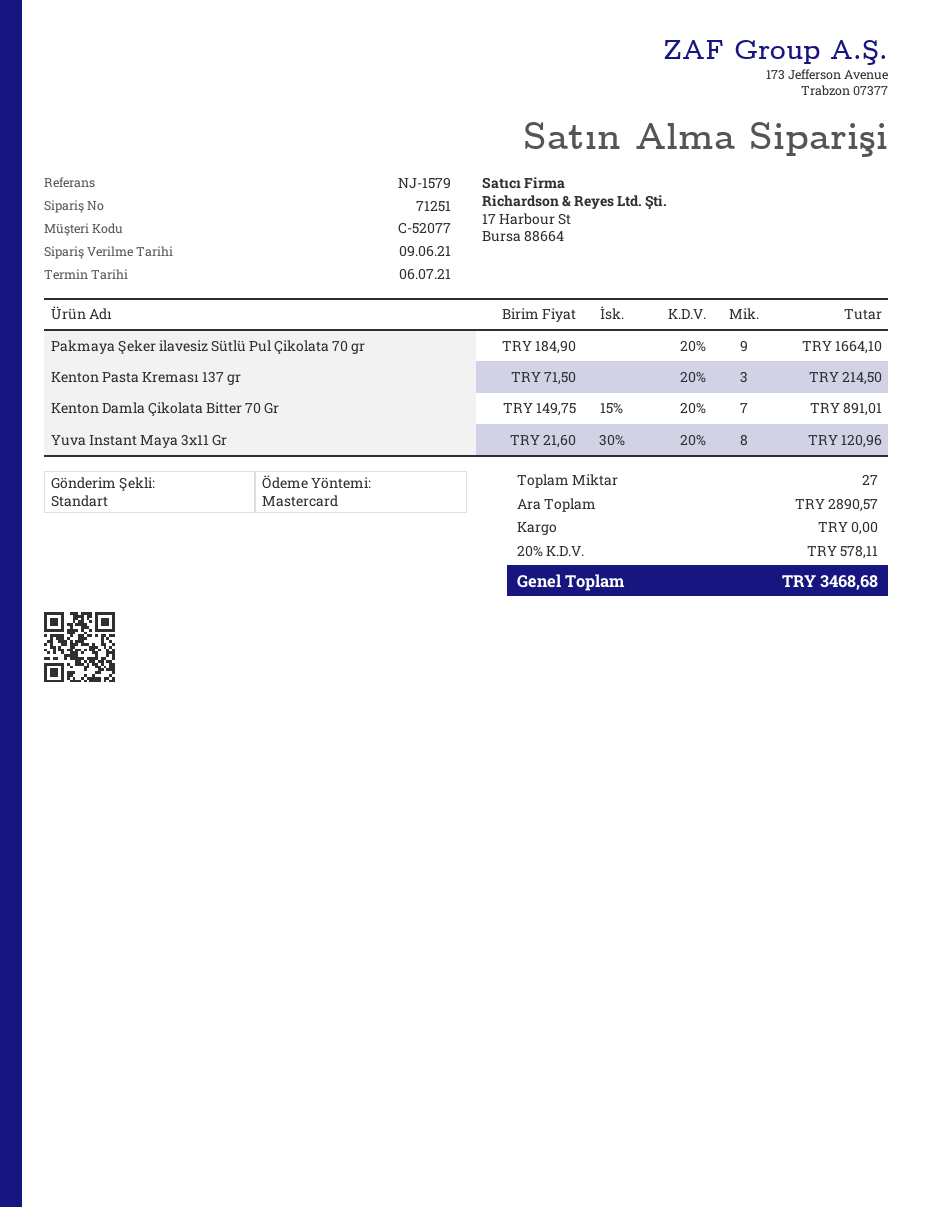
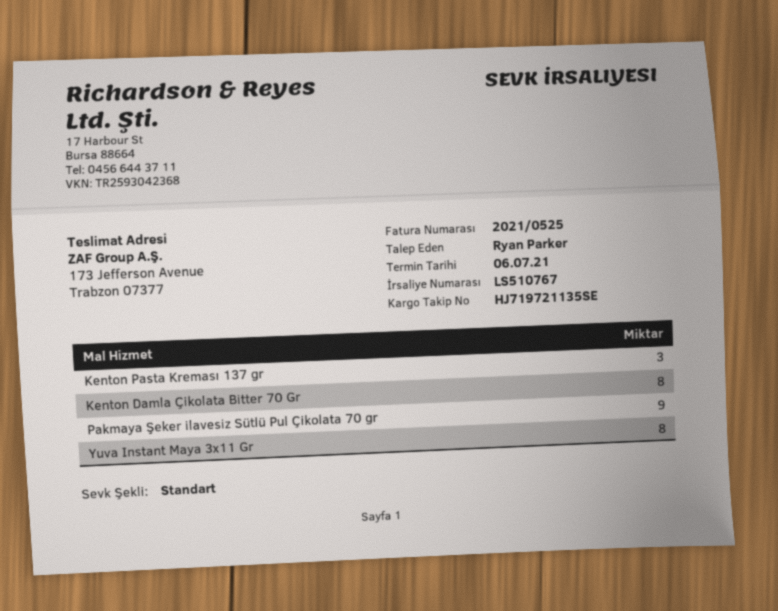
Kenton Damla Çikolata Bitter 70 Gr: 7 -> 8

